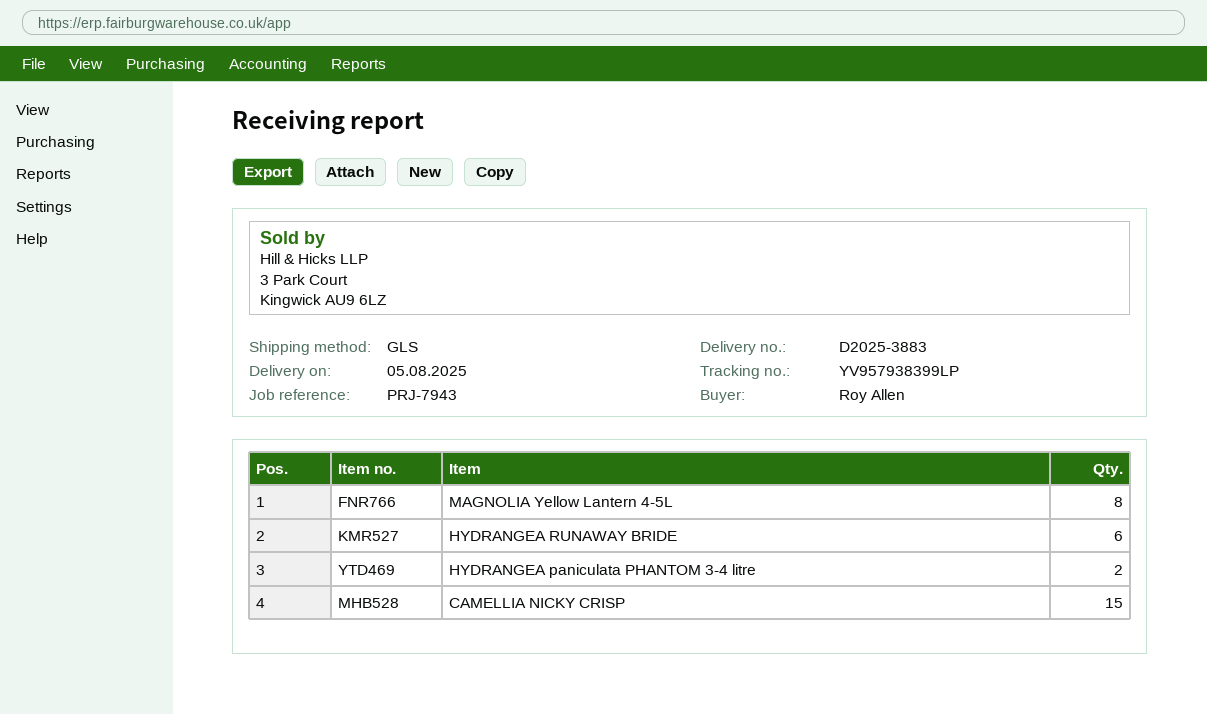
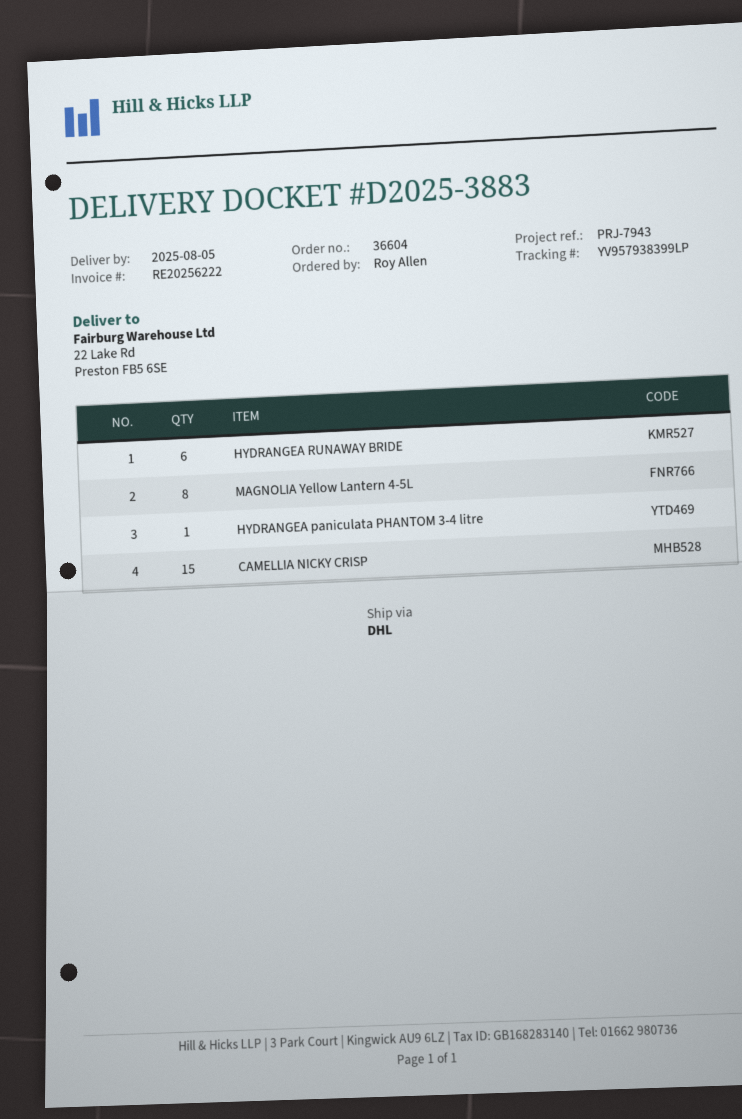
shipping method: GLS -> DHL
HYDRANGEA paniculata PHANTOM 3-4 litre: 2 -> 1

